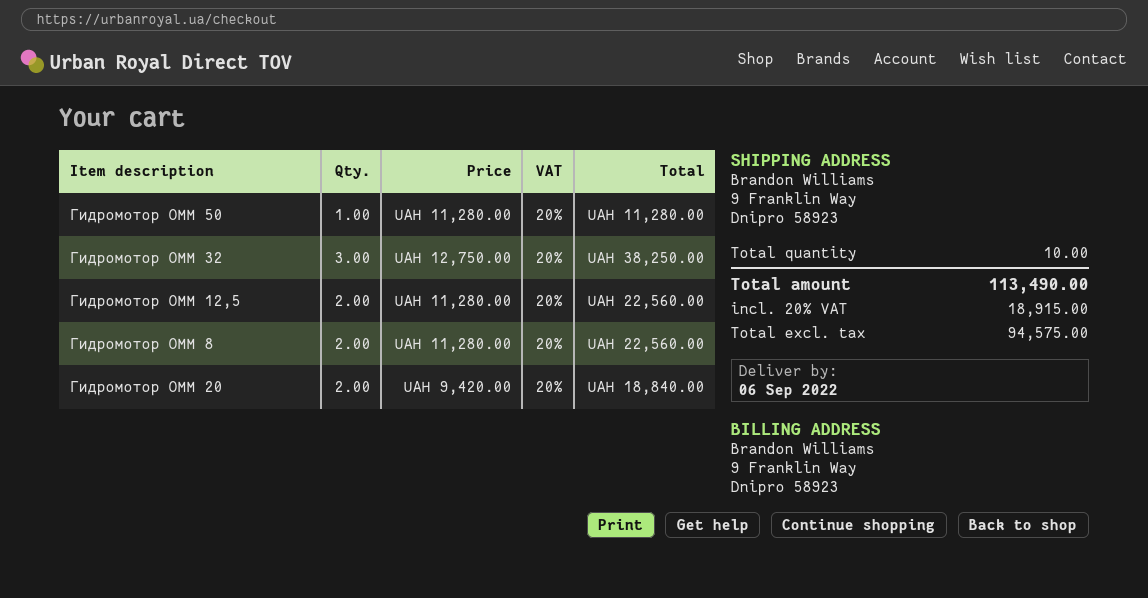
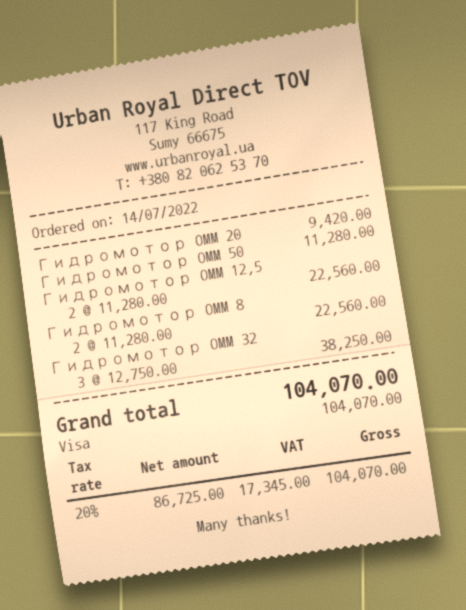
Гидромотор OMM 20: 2 x 9420.00 = 18840.00 -> 1 x 9420.00 = 9420.00
net: 94575.00 -> 86725.00
tax: 20% = 18915.00 -> 20% = 17345.00
total: 113490.00 -> 104070.00

